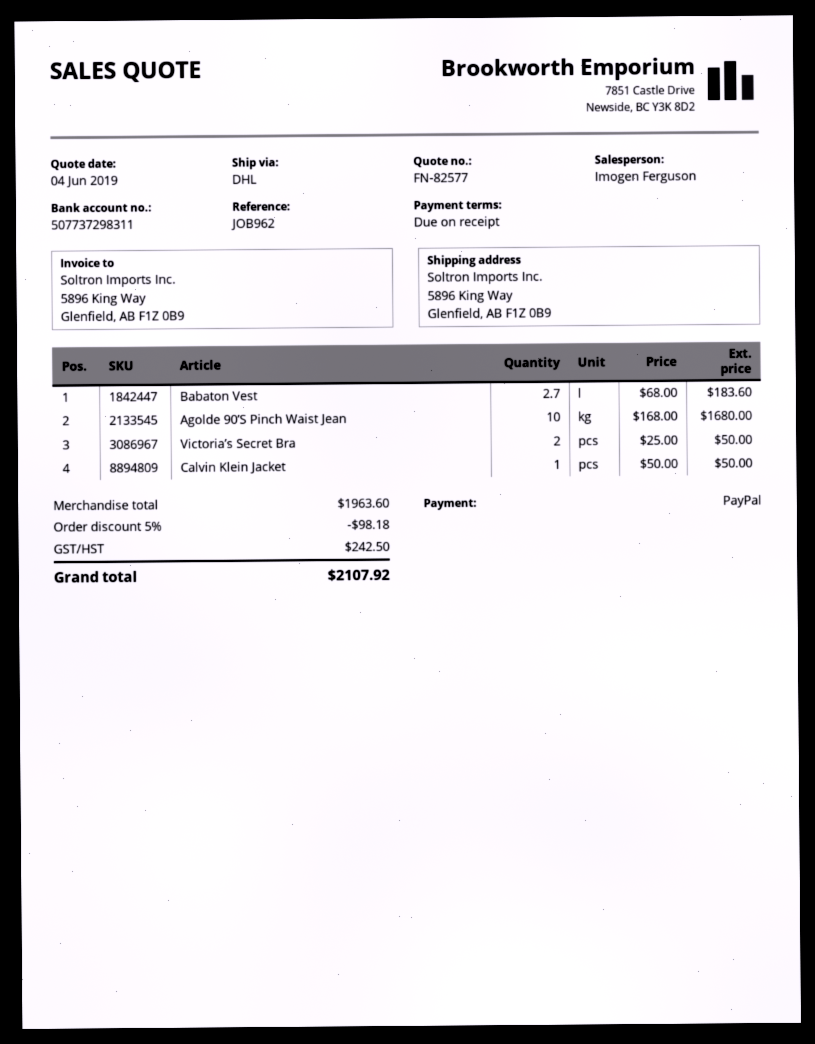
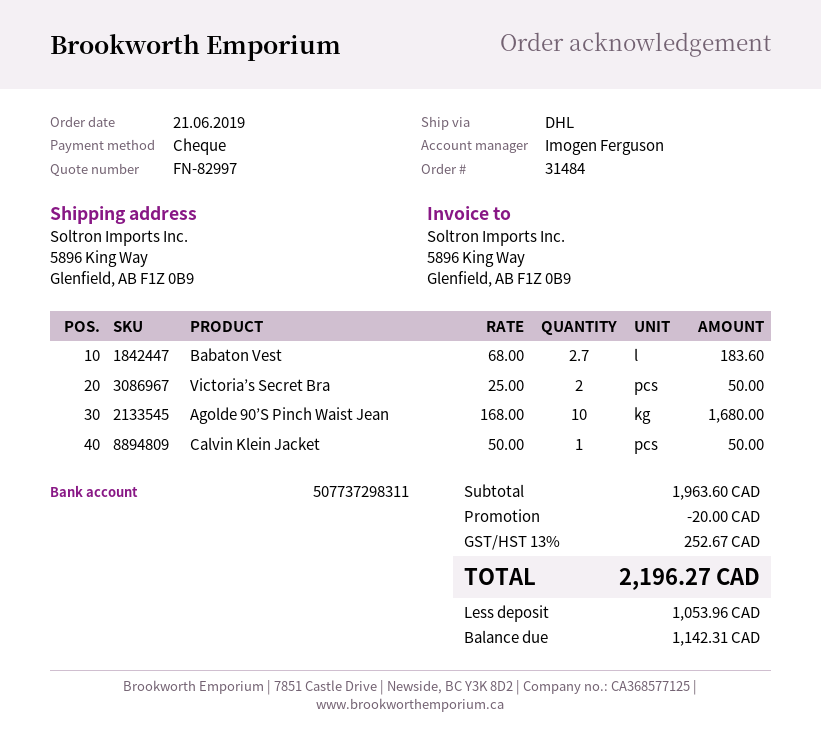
quote number: FN-82577 -> FN-82997
payment method: PayPal -> cheque
discount: 98.18 -> 20.00
tax: 242.50 -> 252.67
total: 2107.92 -> 2196.27

